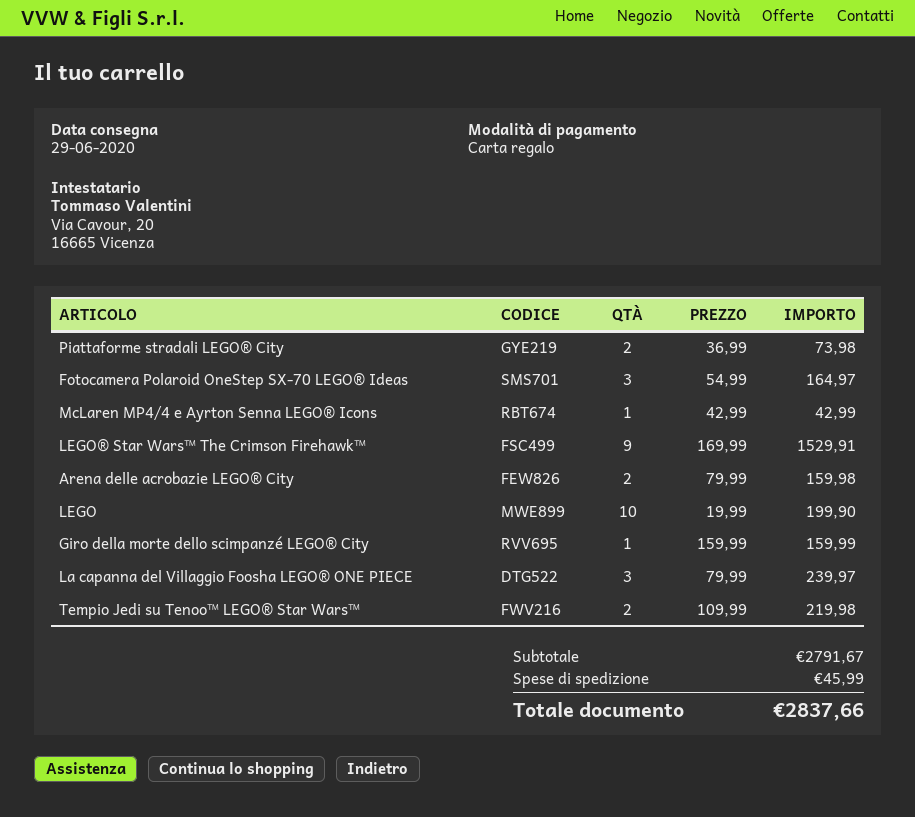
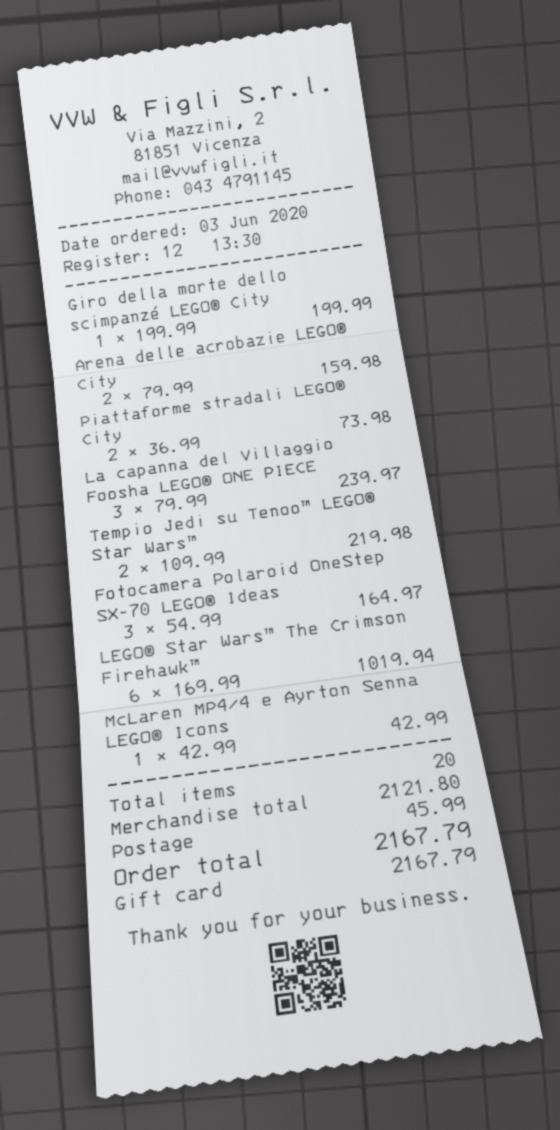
LEGO® Star Wars™ The Crimson Firehawk™: 9 x 169.99 = 1529.91 -> 6 x 169.99 = 1019.94
LEGO: 10 x 19.99 = 199.90 -> none
Giro della morte dello scimpanzé LEGO® City: 1 x 159.99 = 159.99 -> 1 x 199.99 = 199.99
subtotal: 2791.67 -> 2121.80
total: 2837.66 -> 2167.79

